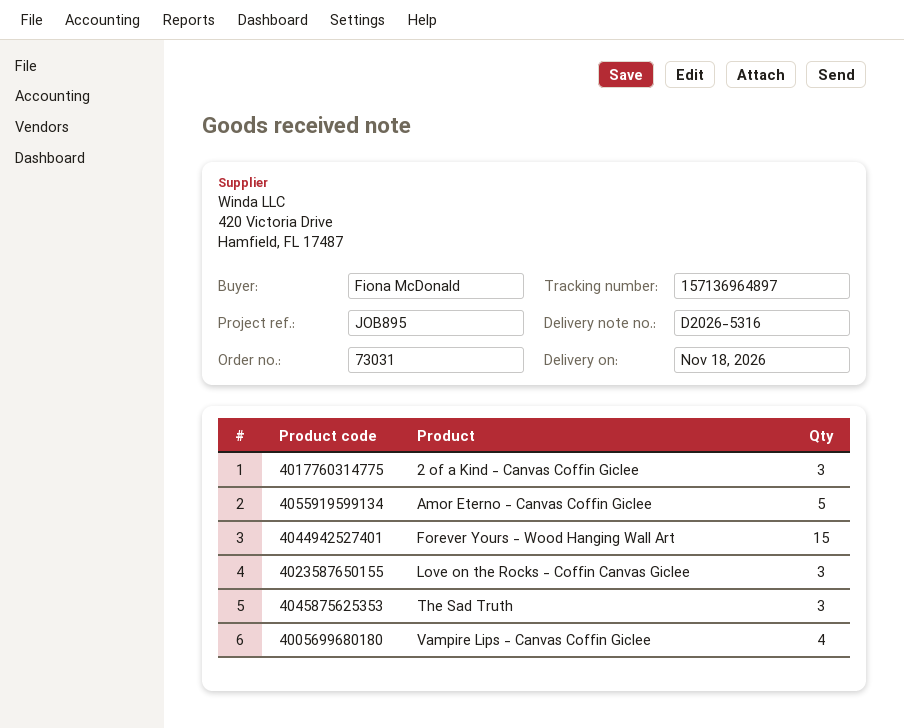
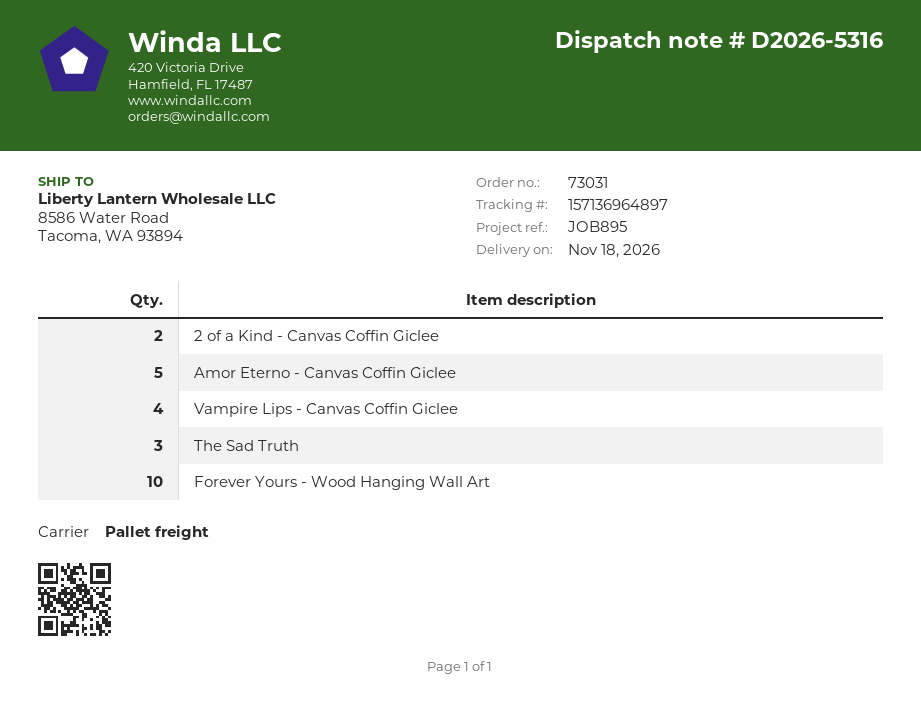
2 of a Kind - Canvas Coffin Giclee: 3 -> 2
Forever Yours - Wood Hanging Wall Art: 15 -> 10
Love on the Rocks - Coffin Canvas Giclee: 3 -> none

